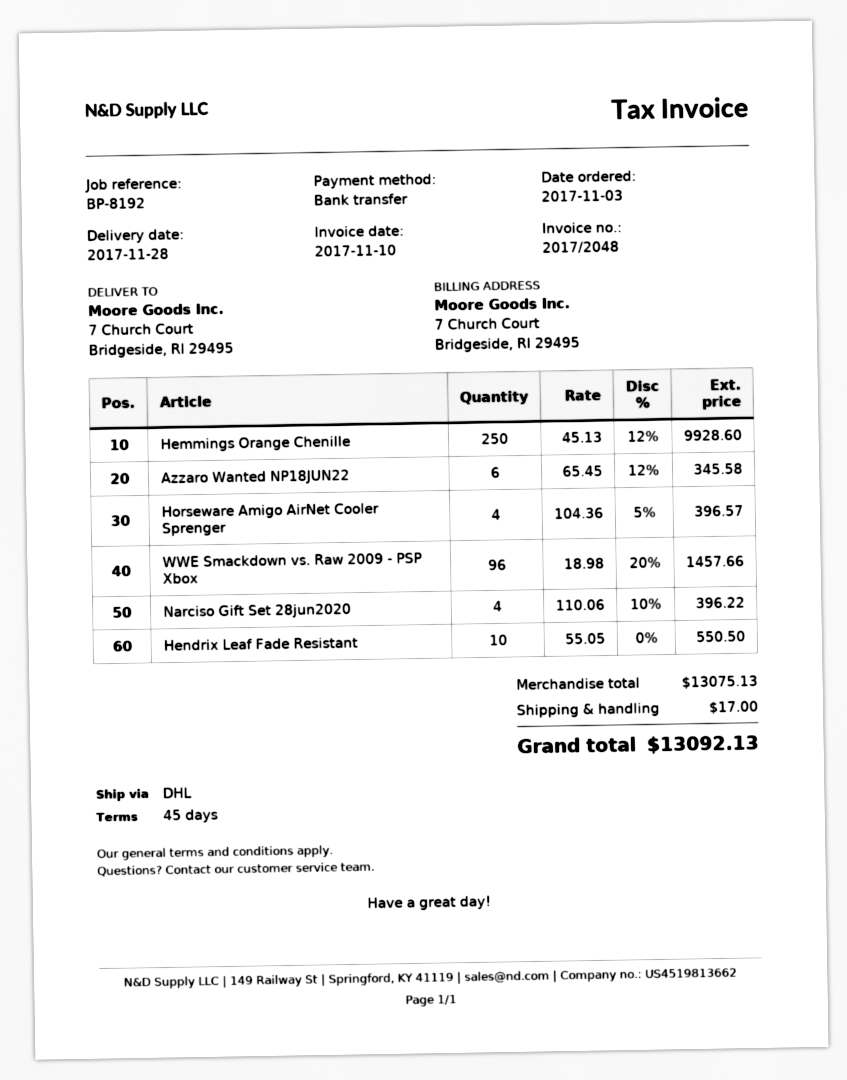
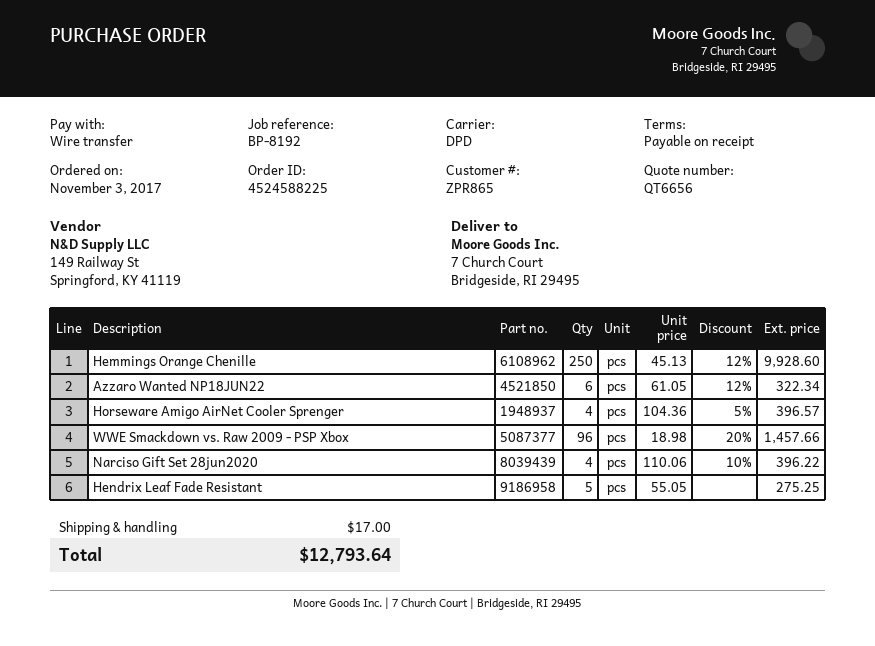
payment terms: 45 days -> on receipt
shipping method: DHL -> DPD
Azzaro Wanted NP18JUN22: 6 x 65.45 - 12% = 345.58 -> 6 x 61.05 - 12% = 322.34
Hendrix Leaf Fade Resistant: 10 x 55.05 = 550.50 -> 5 x 55.05 = 275.25
total: 13092.13 -> 12793.64

